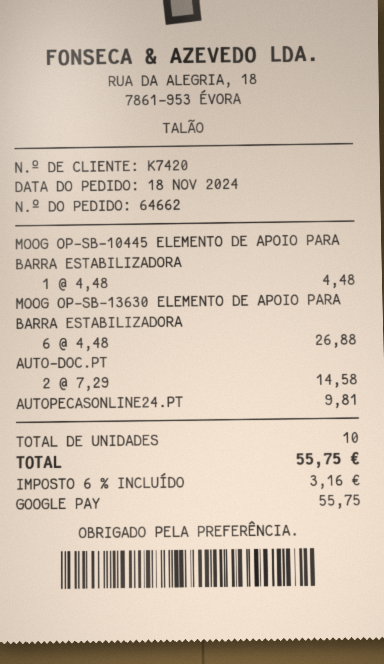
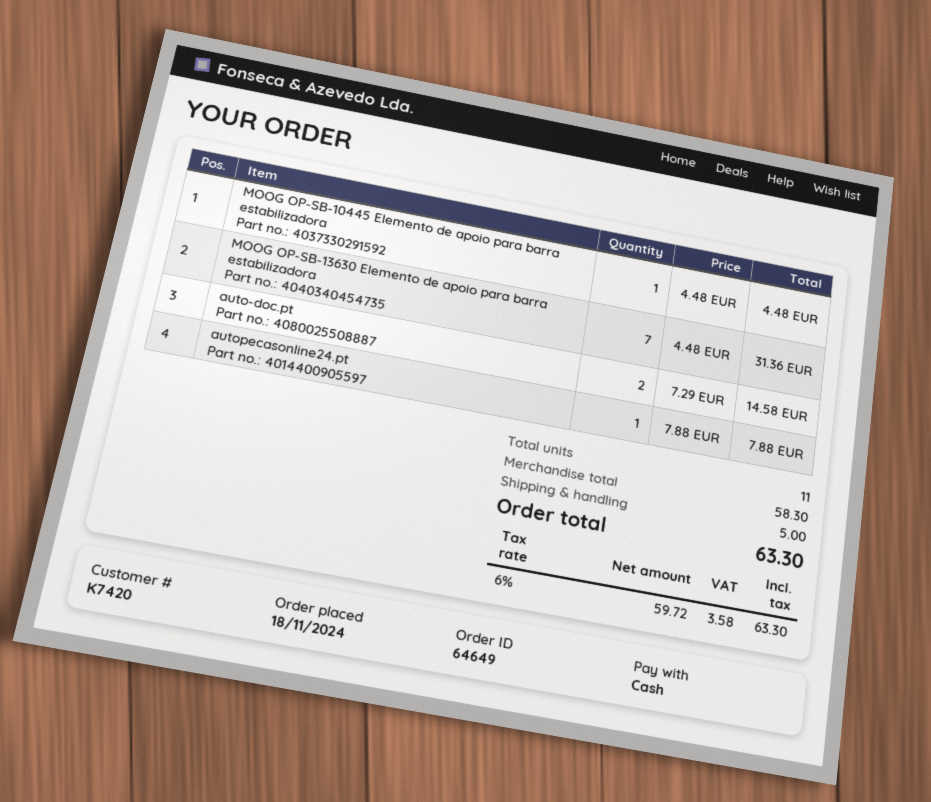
order number: 64662 -> 64649
payment method: Google Pay -> cash
MOOG OP-SB-13630 ELEMENTO DE APOIO PARA BARRA ESTABILIZADORA: 6 x 4.48 = 26.88 -> 7 x 4.48 = 31.36
AUTOPECASONLINE24.PT: 1 x 9.81 = 9.81 -> 1 x 7.88 = 7.88
total quantity: 10 -> 11
shipping: none -> 5.00
tax: 6% = 3.16 -> 6% = 3.58
total: 55.75 -> 63.30

